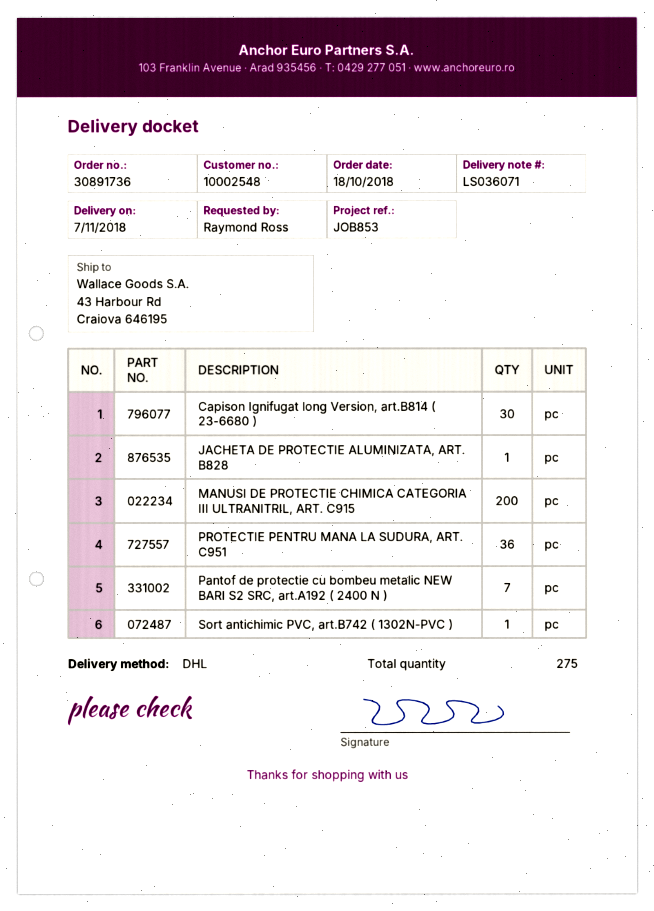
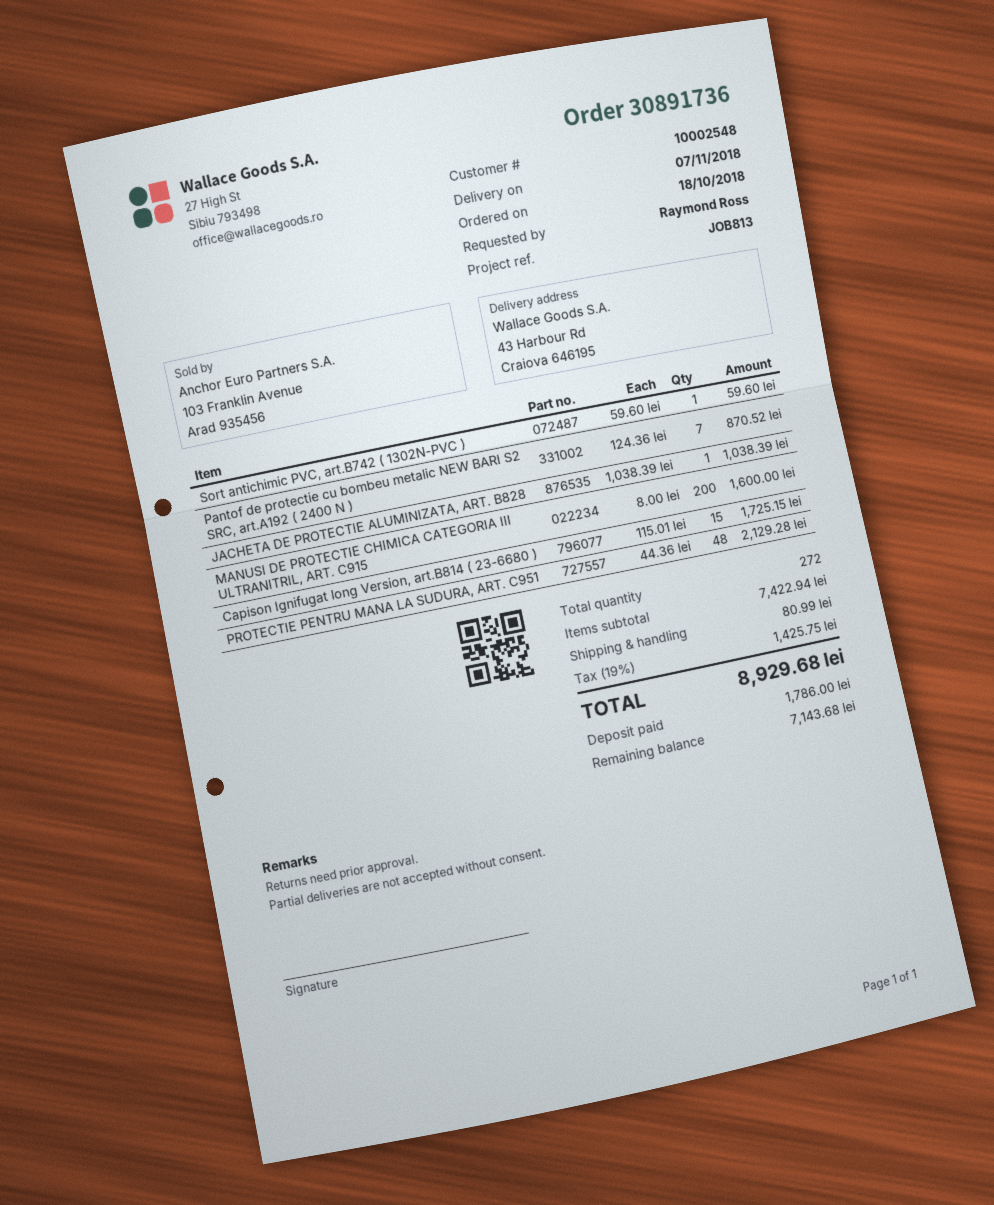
reference: JOB853 -> JOB813
Capison Ignifugat long Version, art.B814 ( 23-6680 ): 30 -> 15
PROTECTIE PENTRU MANA LA SUDURA, ART. C951: 36 -> 48
total quantity: 275 -> 272

